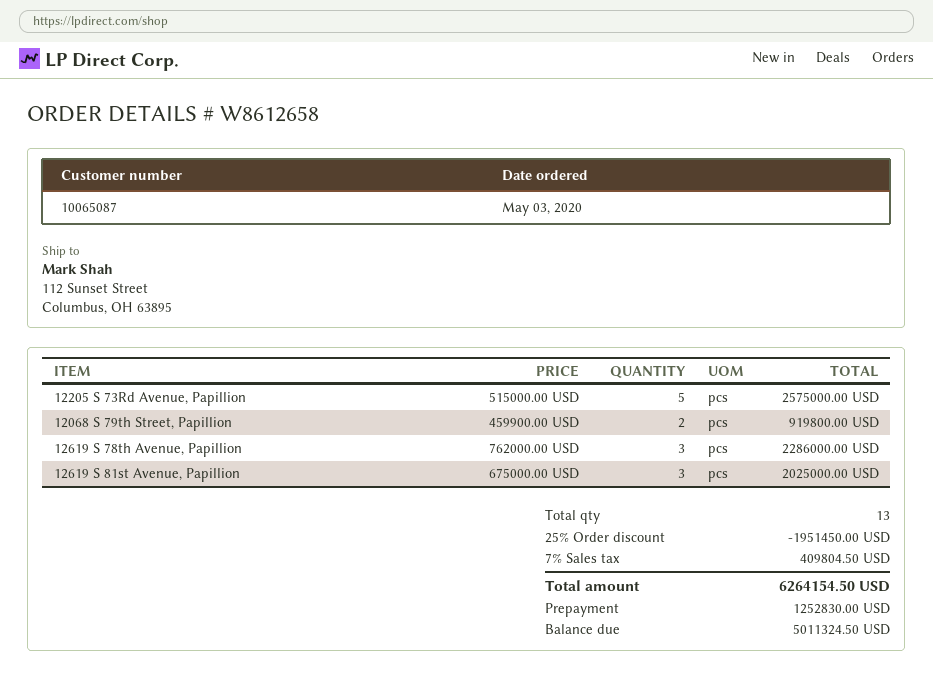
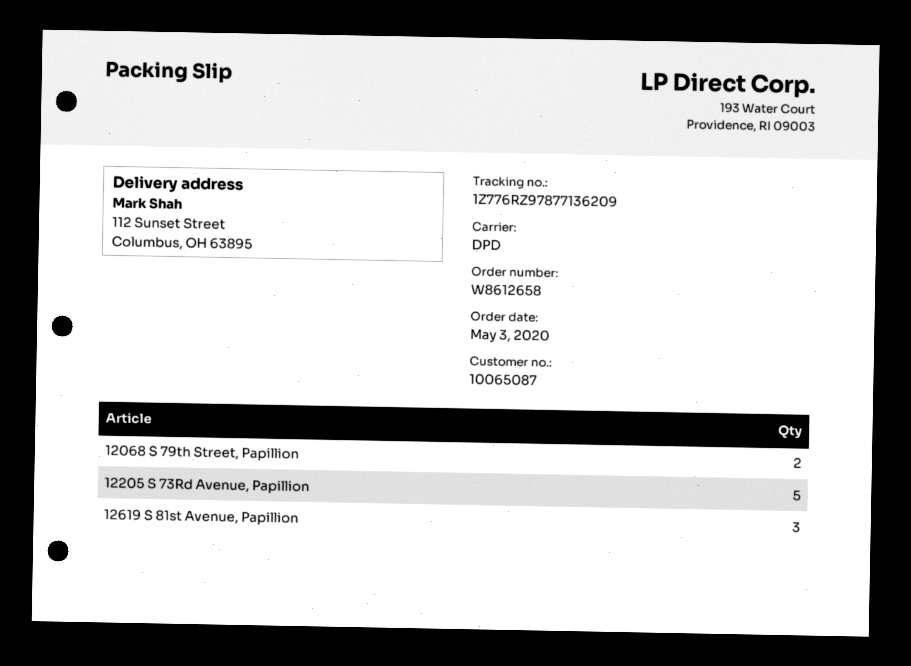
12619 S 78th Avenue, Papillion: 3 -> none

